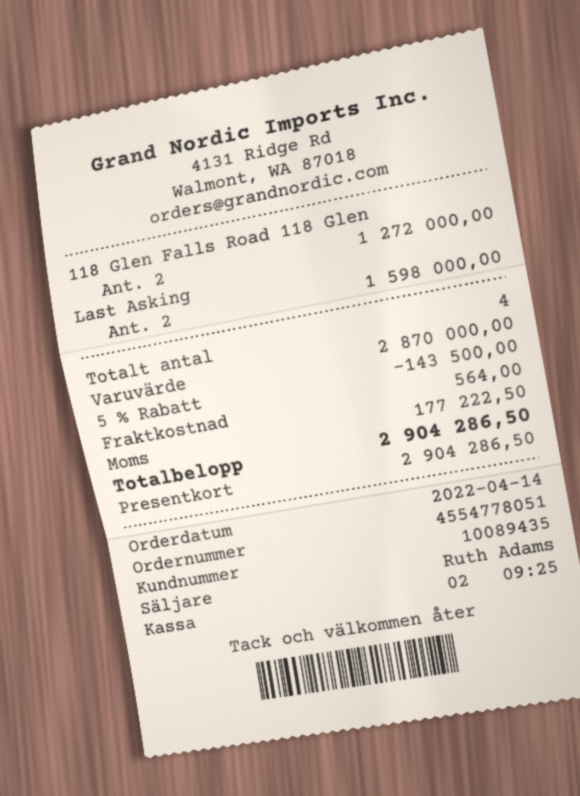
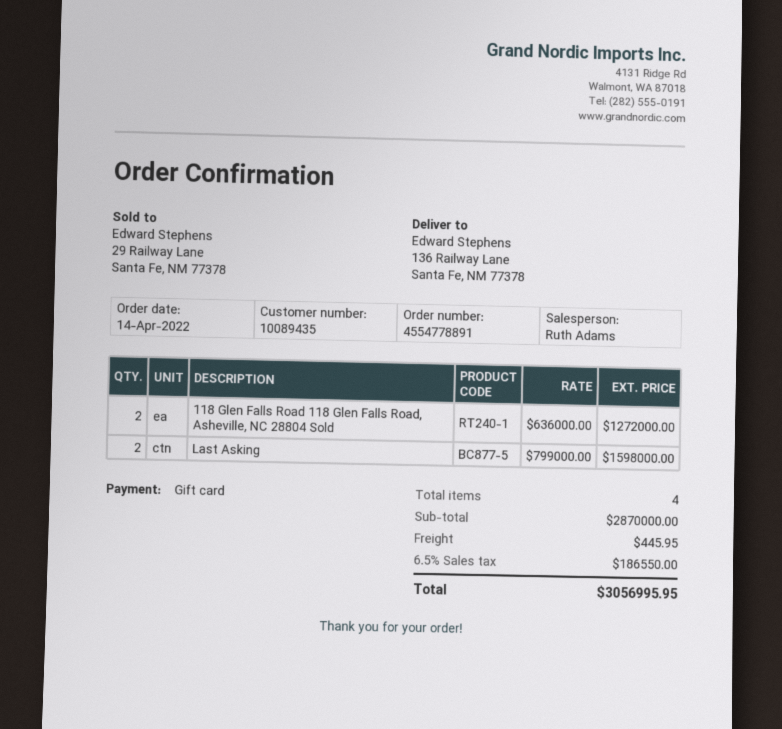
order number: 4554778051 -> 4554778891
discount: 5% = 143500.00 -> none
shipping: 564.00 -> 445.95
tax: 177222.50 -> 186550.00
total: 2904286.50 -> 3056995.95

